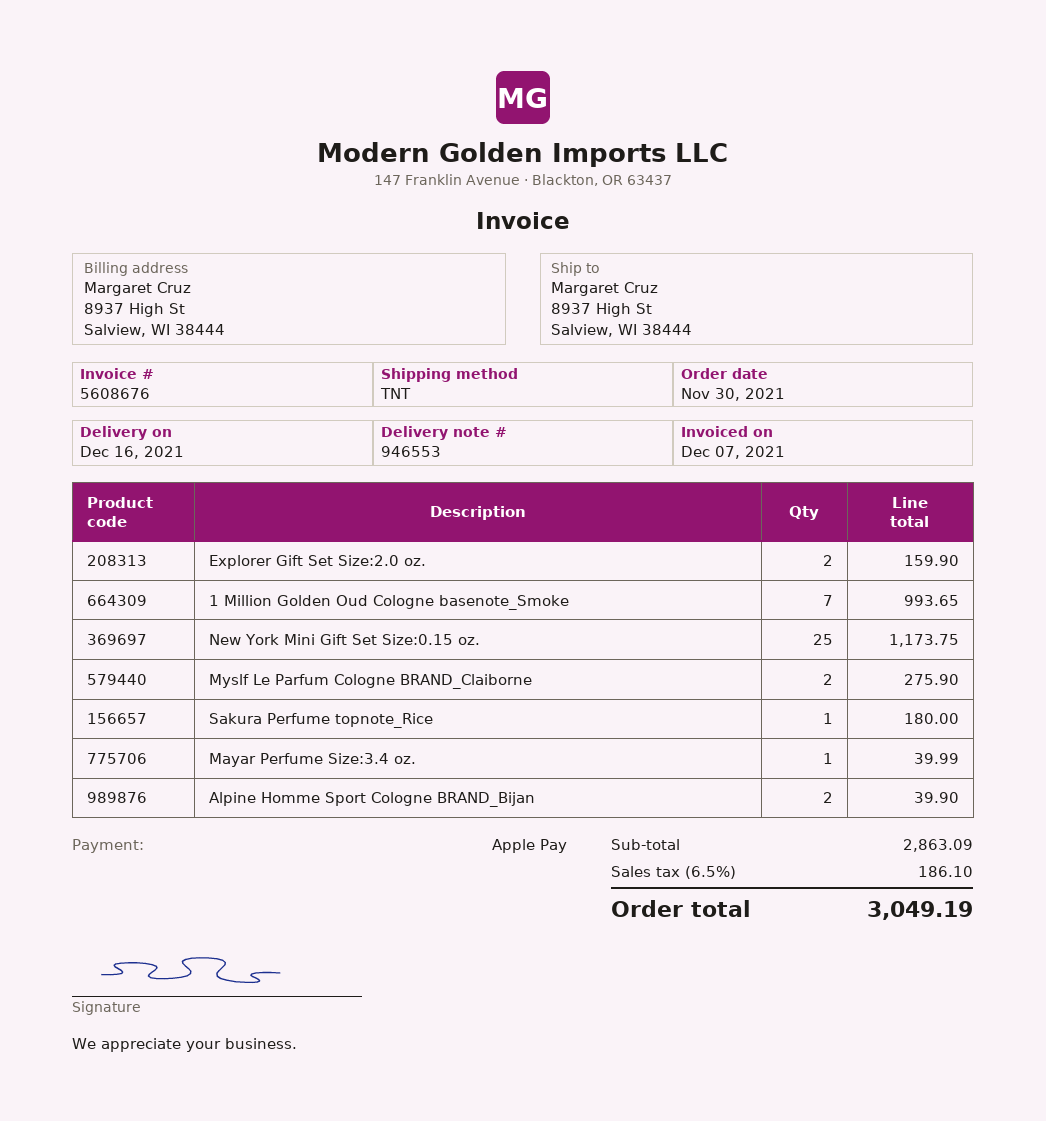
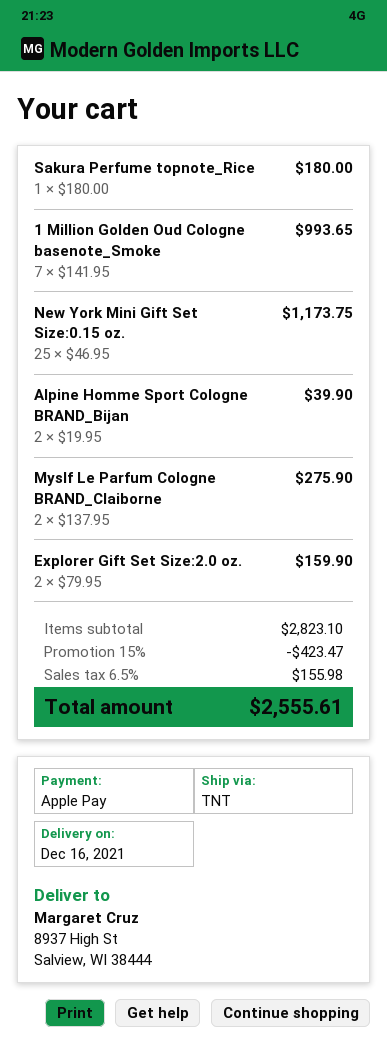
Mayar Perfume Size:3.4 oz.: 1 for 39.99 -> none
subtotal: 2863.09 -> 2823.10
discount: none -> 15% = 423.47
tax: 6.5% = 186.10 -> 6.5% = 155.98
total: 3049.19 -> 2555.61

